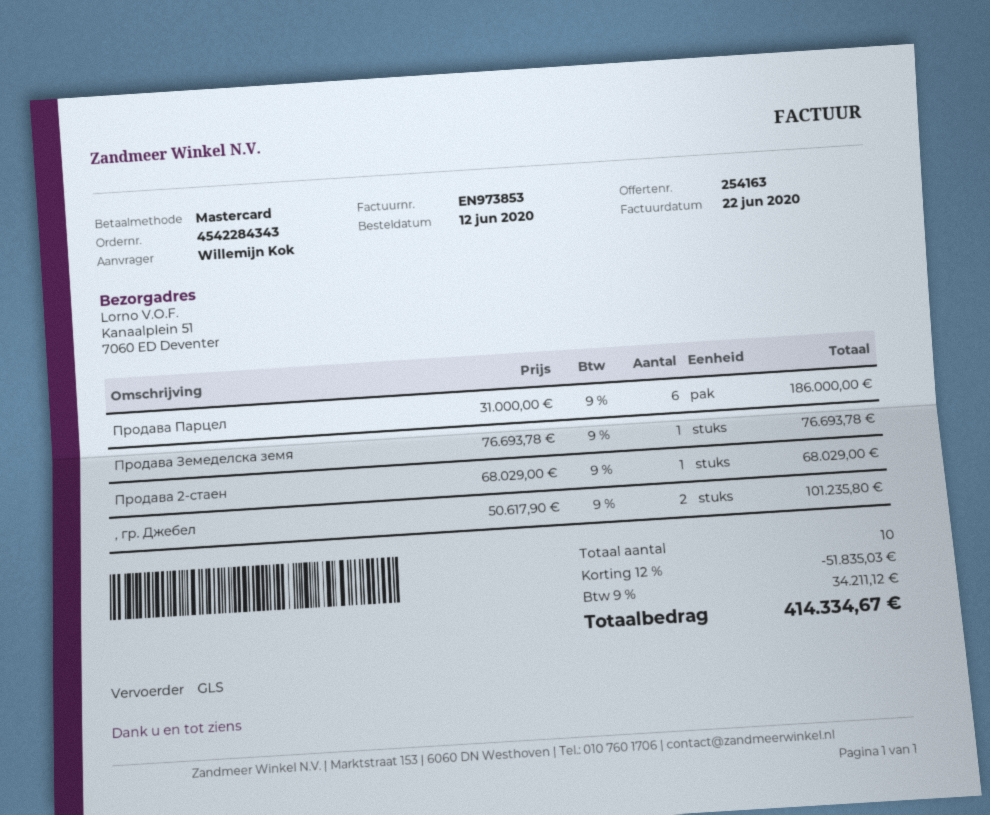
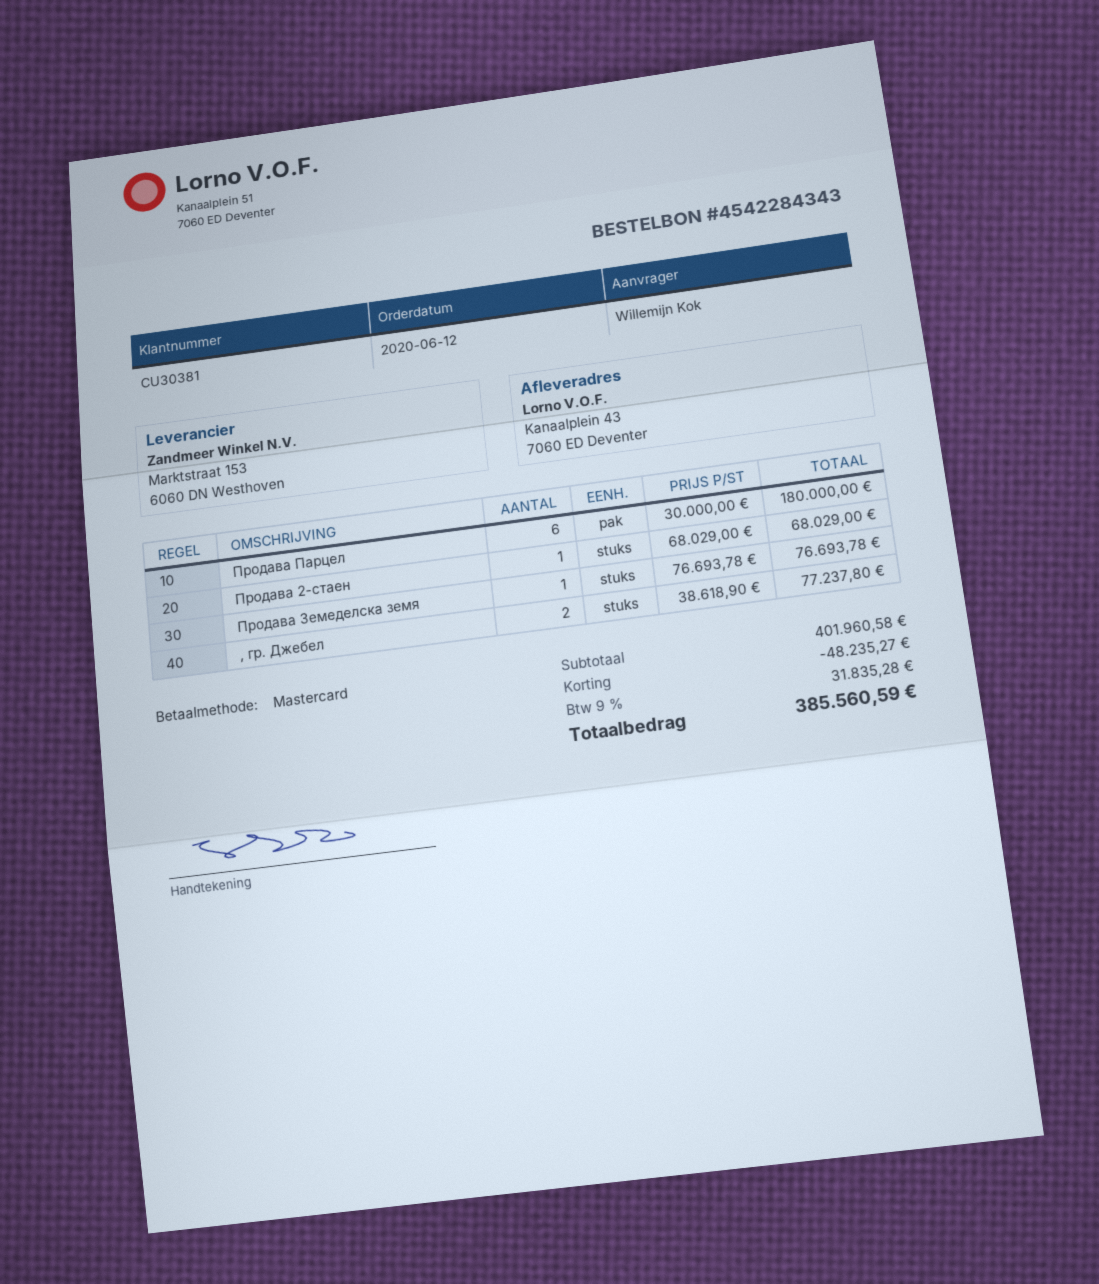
ship to: Kanaalplein 51, 7060 ED Deventer -> Kanaalplein 43, 7060 ED Deventer
Продава Парцел: 6 x 31000.00 = 186000.00 -> 6 x 30000.00 = 180000.00
, гр. Джебел: 2 x 50617.90 = 101235.80 -> 2 x 38618.90 = 77237.80
discount: 51835.03 -> 48235.27
tax: 9% = 34211.12 -> 9% = 31835.28
total: 414334.67 -> 385560.59

